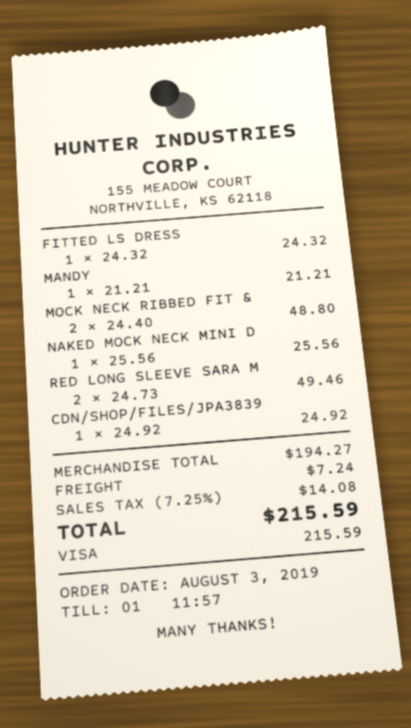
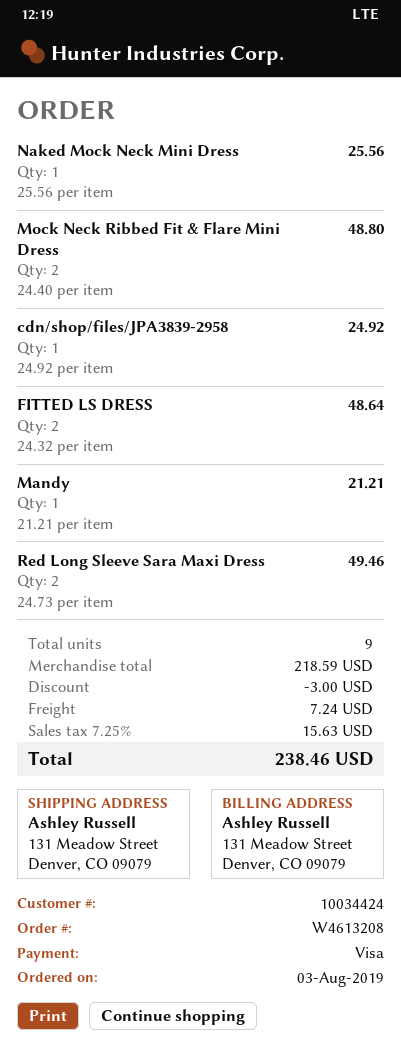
FITTED LS DRESS: 1 x 24.32 = 24.32 -> 2 x 24.32 = 48.64
subtotal: 194.27 -> 218.59
discount: none -> 3.00
tax: 7.25% = 14.08 -> 7.25% = 15.63
total: 215.59 -> 238.46

